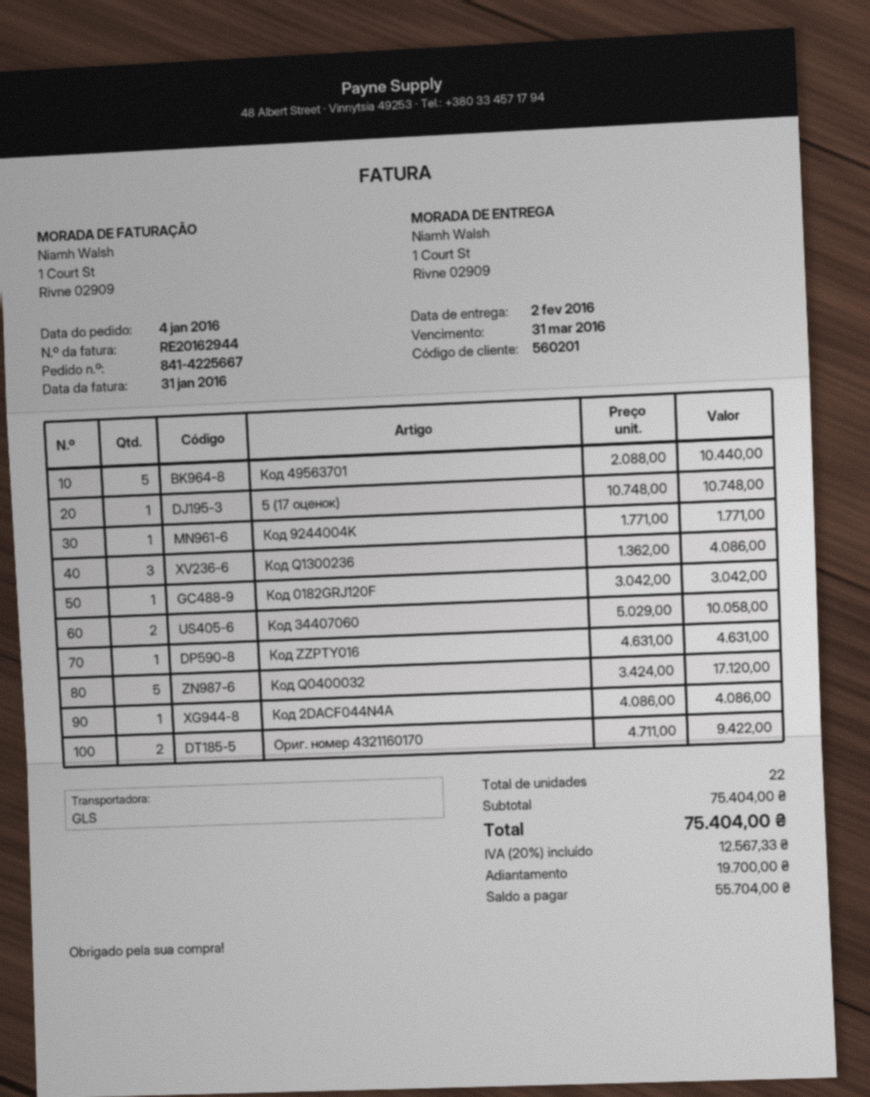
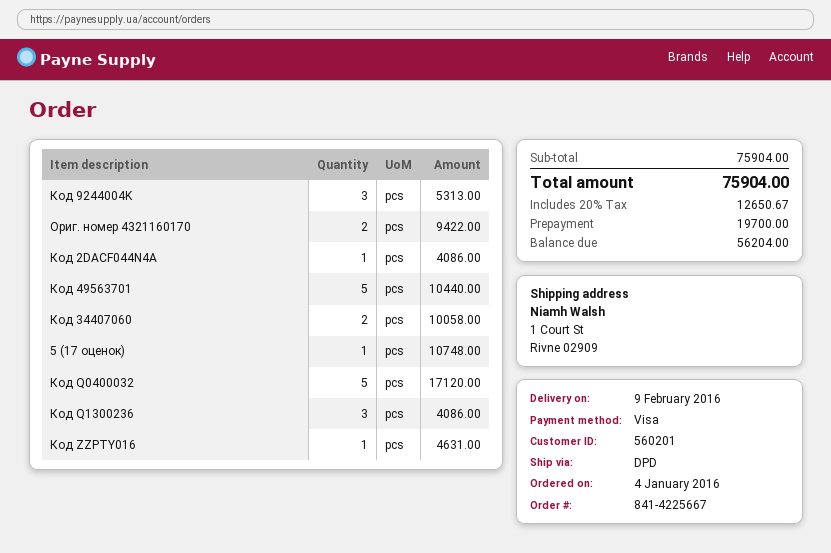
delivery date: 2016-02-02 -> 2016-02-09
shipping method: GLS -> DPD
Код 9244004K: 1 for 1771.00 -> 3 for 5313.00
Код 0182GRJ120F: 1 for 3042.00 -> none
subtotal: 75404.00 -> 75904.00
tax: 20% = 12567.33 -> 20% = 12650.67
total: 75404.00 -> 75904.00
balance: 55704.00 -> 56204.00

